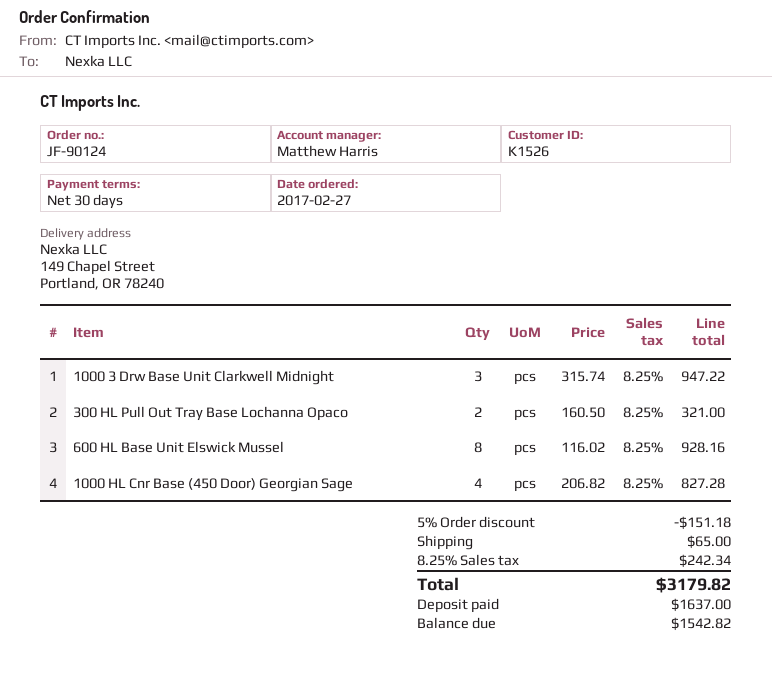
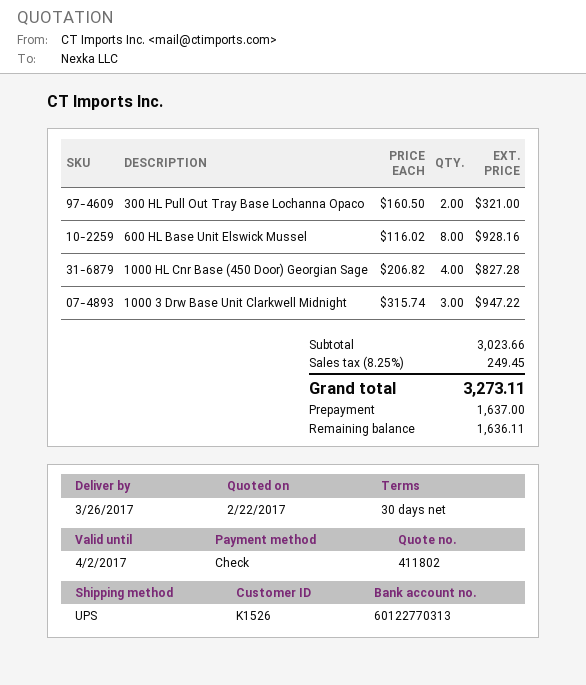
discount: 5% = 151.18 -> none
shipping: 65.00 -> none
tax: 8.25% = 242.34 -> 8.25% = 249.45
total: 3179.82 -> 3273.11
balance: 1542.82 -> 1636.11

